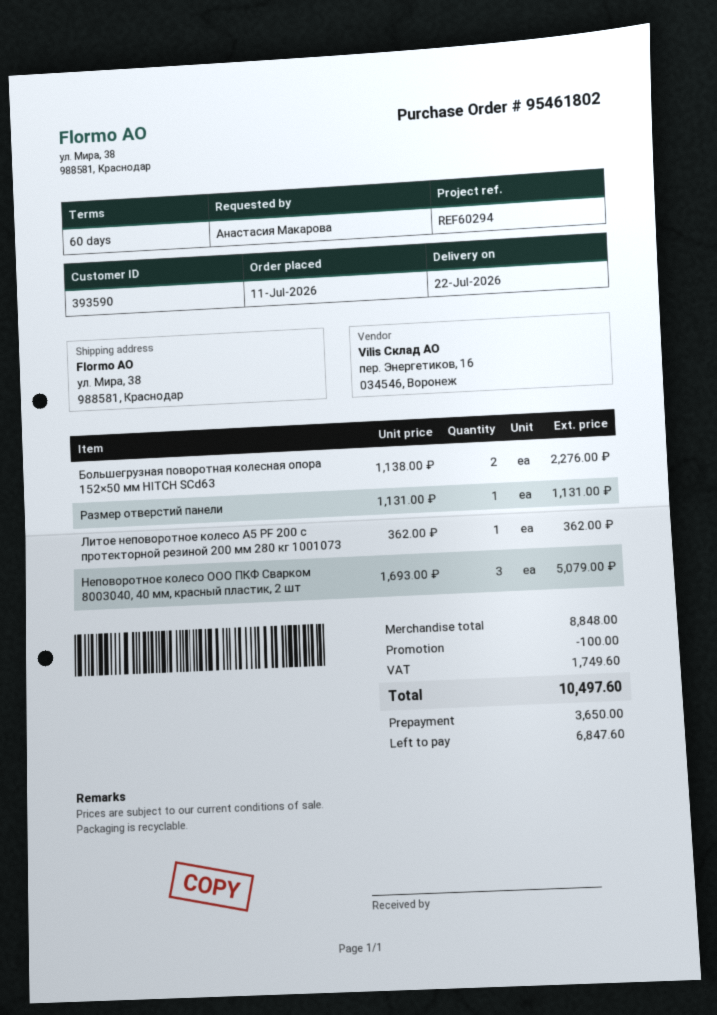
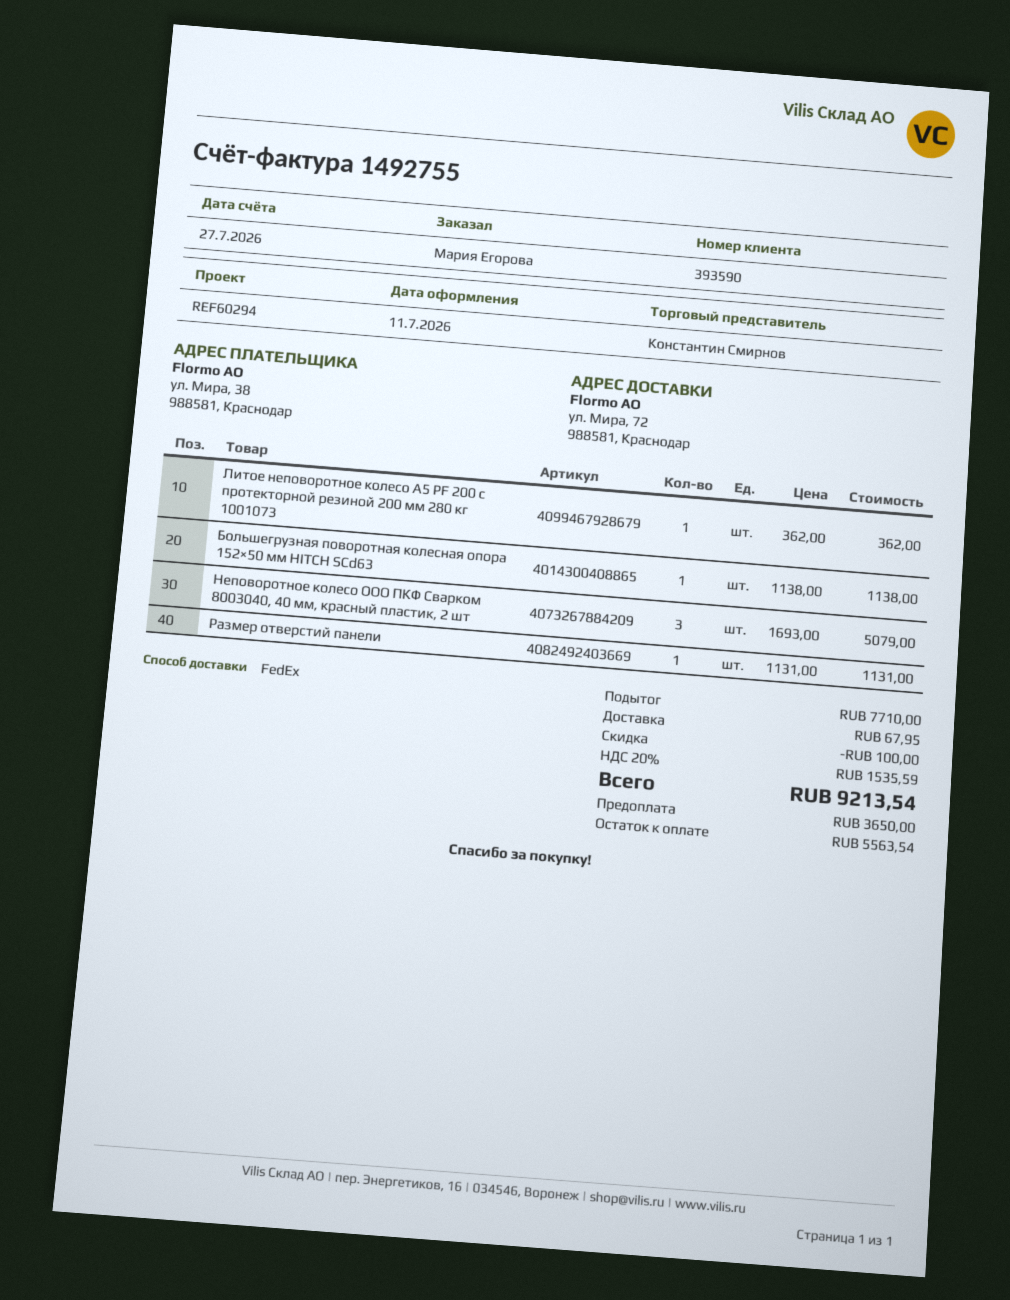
ordered by: Анастасия Макарова -> Мария Егорова
ship to: ул. Мира, 38, 988581, Краснодар -> ул. Мира, 72, 988581, Краснодар
Большегрузная поворотная колесная опора 152×50 мм HITCH SCd63: 2 x 1138.00 = 2276.00 -> 1 x 1138.00 = 1138.00
subtotal: 8848.00 -> 7710.00
shipping: none -> 67.95
tax: 1749.60 -> 1535.59
total: 10497.60 -> 9213.54
balance: 6847.60 -> 5563.54

